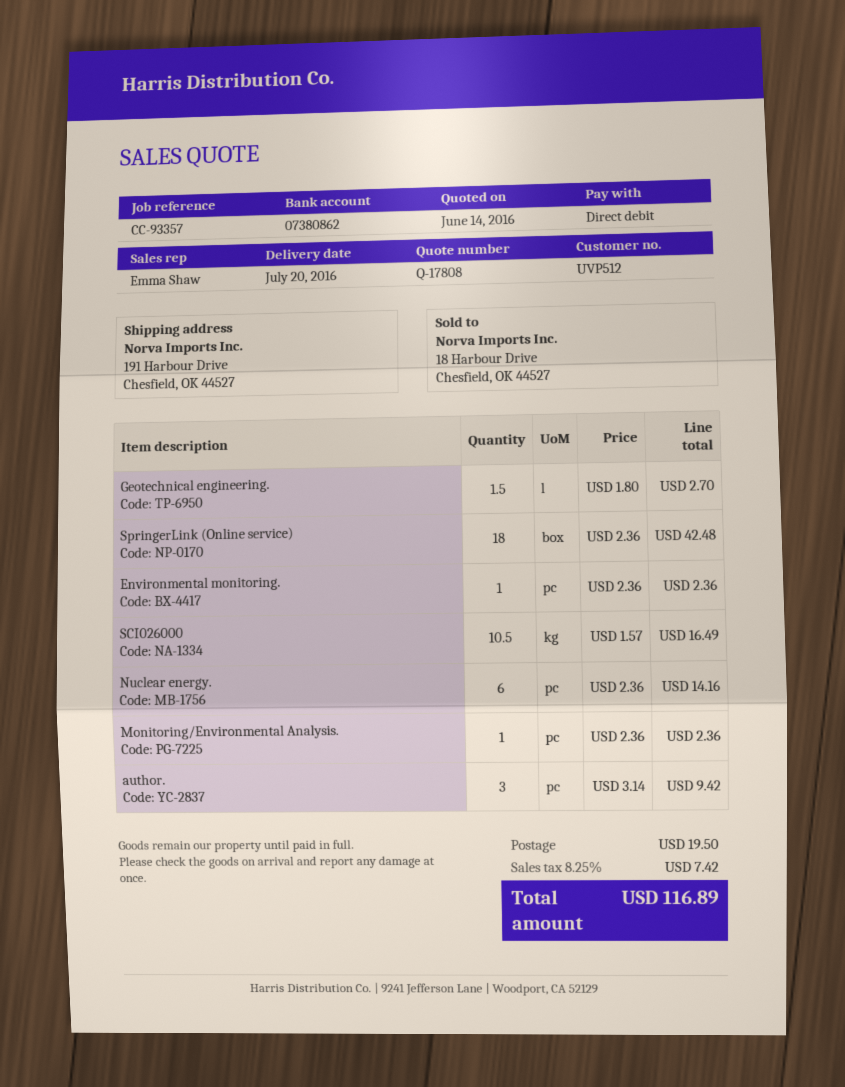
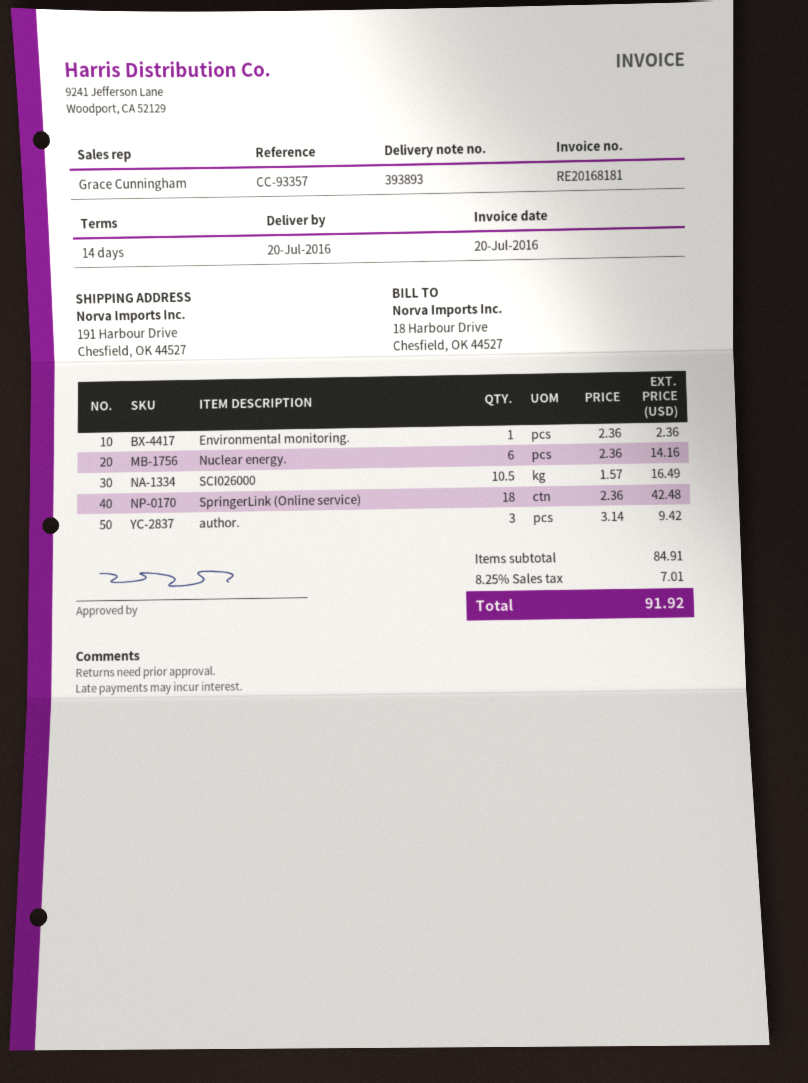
sales rep: Emma Shaw -> Grace Cunningham
Geotechnical engineering.: 1.5 x 1.80 = 2.70 -> none
Monitoring/Environmental Analysis.: 1 x 2.36 = 2.36 -> none
shipping: 19.50 -> none
tax: 8.25% = 7.42 -> 8.25% = 7.01
total: 116.89 -> 91.92

